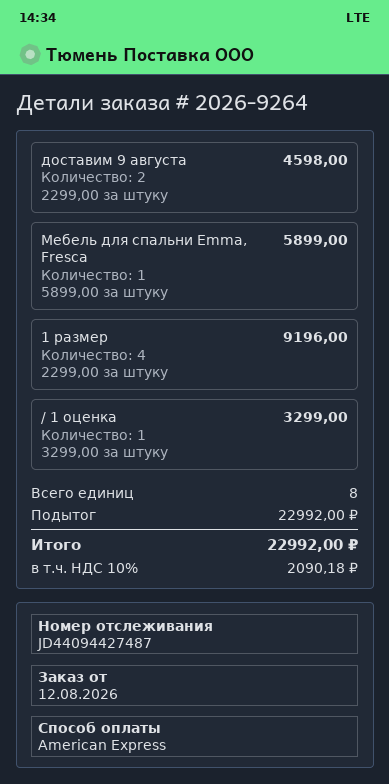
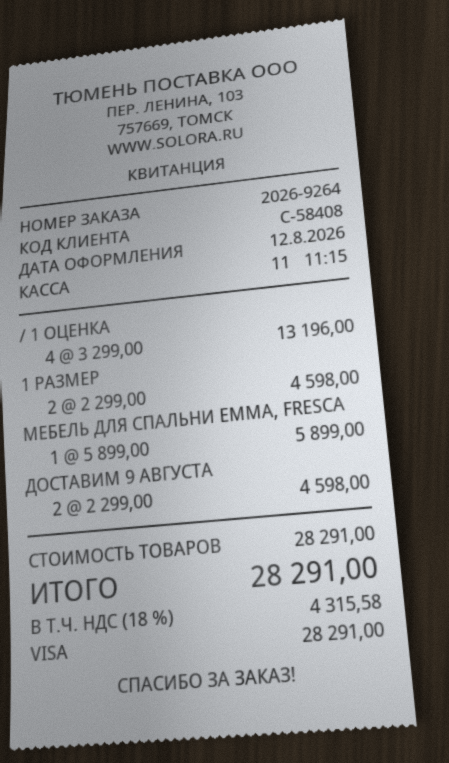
payment method: American Express -> Visa
1 размер: 4 x 2299.00 = 9196.00 -> 2 x 2299.00 = 4598.00
/ 1 оценка: 1 x 3299.00 = 3299.00 -> 4 x 3299.00 = 13196.00
subtotal: 22992.00 -> 28291.00
tax: 10% = 2090.18 -> 18% = 4315.58
total: 22992.00 -> 28291.00

